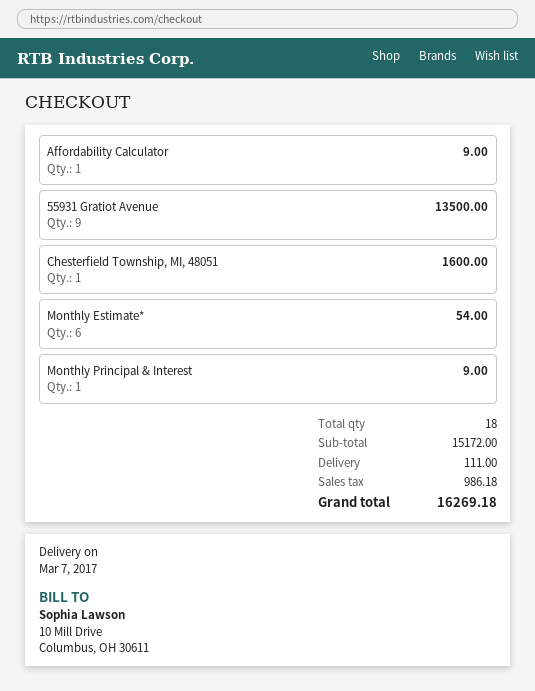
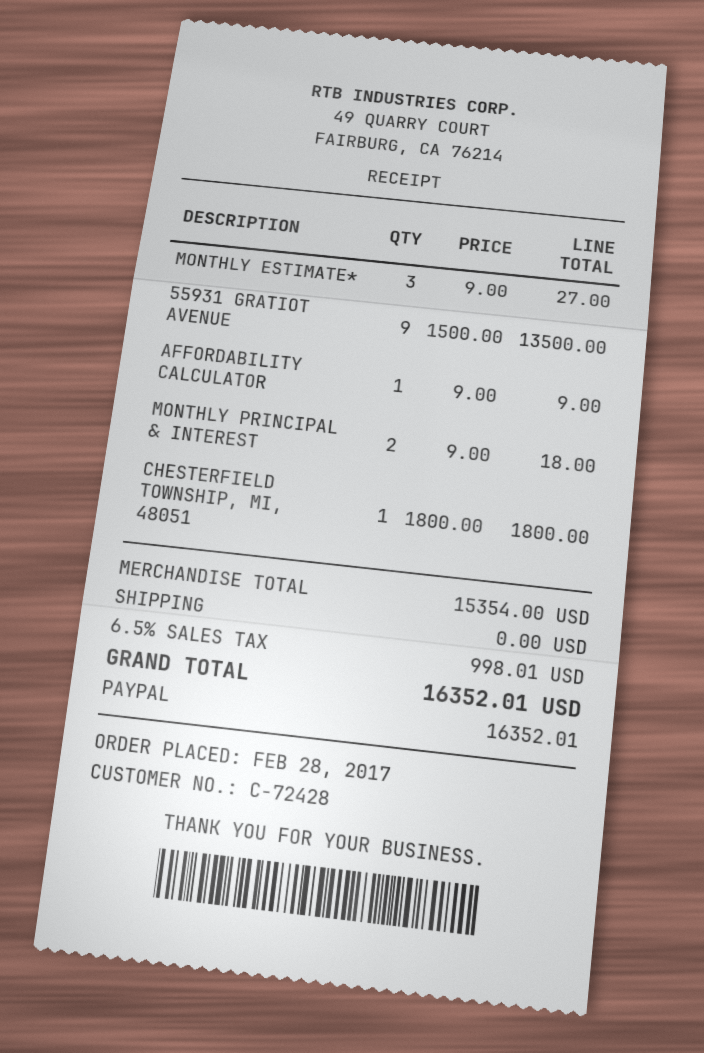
Chesterfield Township, MI, 48051: 1 for 1600.00 -> 1 for 1800.00
Monthly Estimate*: 6 for 54.00 -> 3 for 27.00
Monthly Principal & Interest: 1 for 9.00 -> 2 for 18.00
subtotal: 15172.00 -> 15354.00
shipping: 111.00 -> 0.00
tax: 986.18 -> 998.01
total: 16269.18 -> 16352.01

